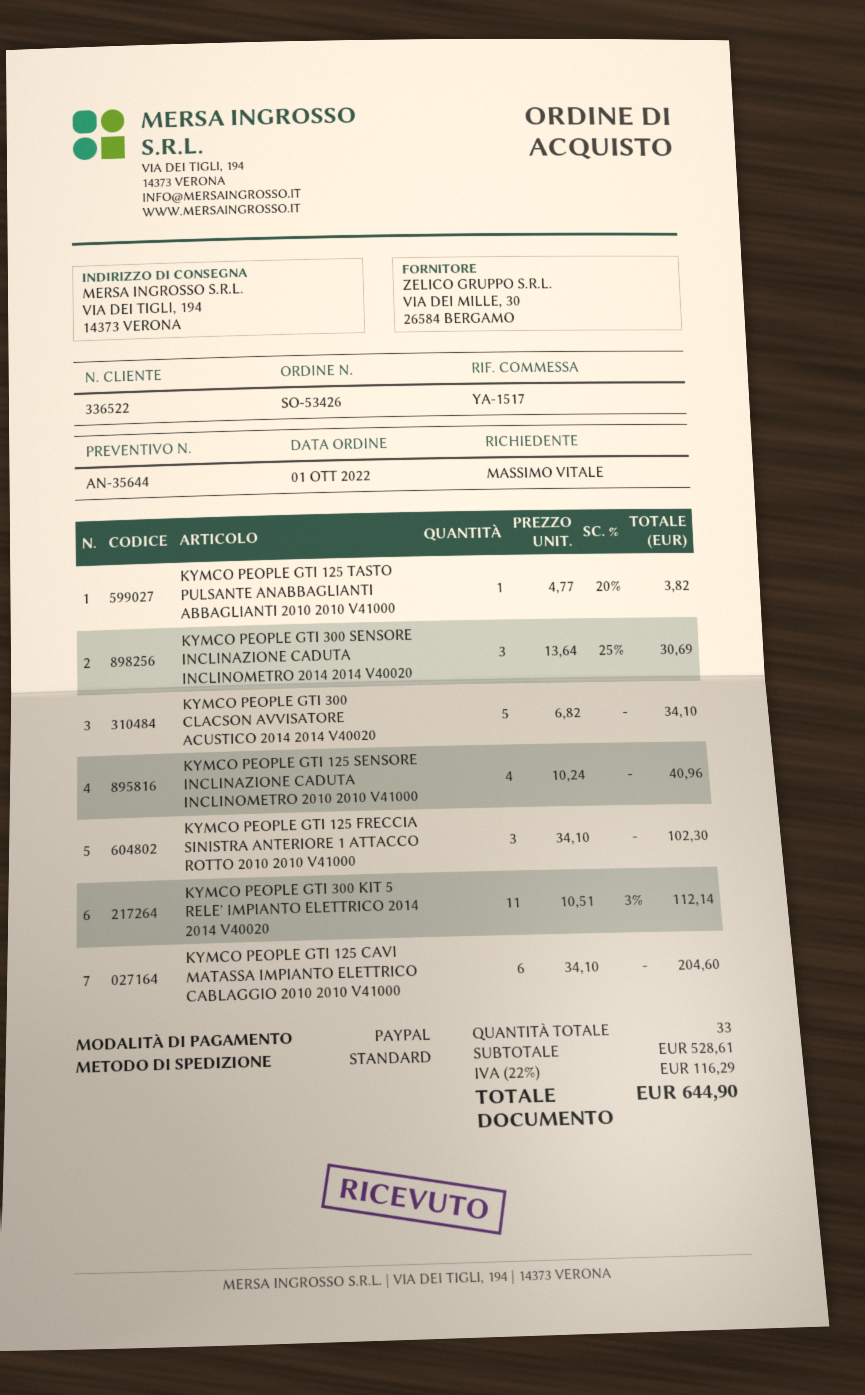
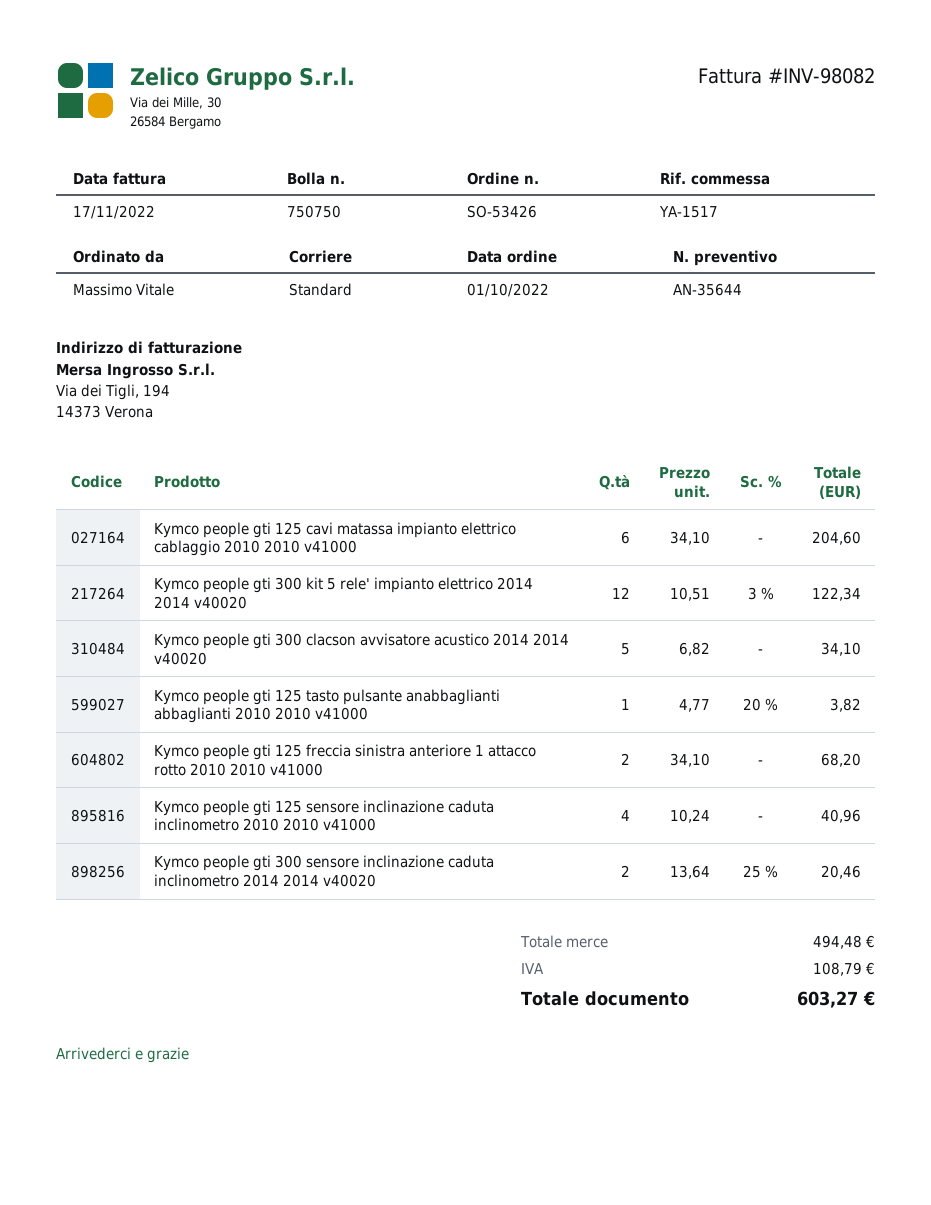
KYMCO PEOPLE GTI 300 SENSORE INCLINAZIONE CADUTA INCLINOMETRO 2014 2014 V40020: 3 x 13.64 - 25% = 30.69 -> 2 x 13.64 - 25% = 20.46
KYMCO PEOPLE GTI 125 FRECCIA SINISTRA ANTERIORE 1 ATTACCO ROTTO 2010 2010 V41000: 3 x 34.10 = 102.30 -> 2 x 34.10 = 68.20
KYMCO PEOPLE GTI 300 KIT 5 RELE' IMPIANTO ELETTRICO 2014 2014 V40020: 11 x 10.51 - 3% = 112.14 -> 12 x 10.51 - 3% = 122.34
subtotal: 528.61 -> 494.48
tax: 116.29 -> 108.79
total: 644.90 -> 603.27

